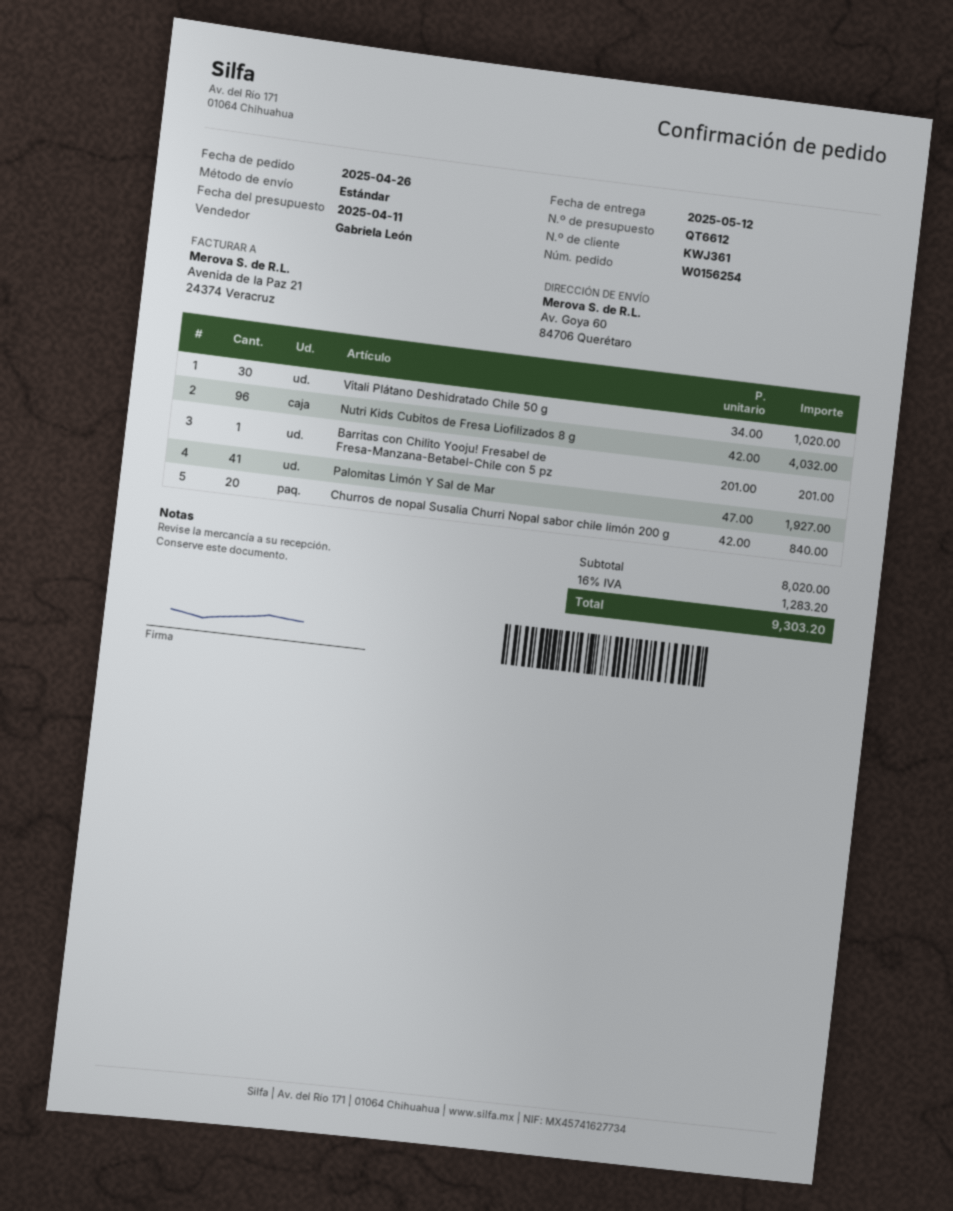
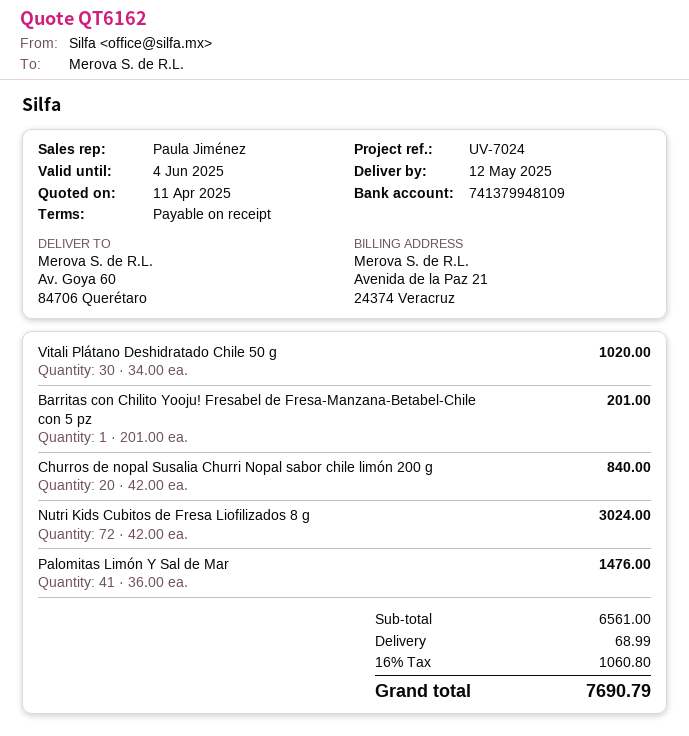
quote number: QT6612 -> QT6162
sales rep: Gabriela León -> Paula Jiménez
Nutri Kids Cubitos de Fresa Liofilizados 8 g: 96 x 42.00 = 4032.00 -> 72 x 42.00 = 3024.00
Palomitas Limón Y Sal de Mar: 41 x 47.00 = 1927.00 -> 41 x 36.00 = 1476.00
subtotal: 8020.00 -> 6561.00
shipping: none -> 68.99
tax: 16% = 1283.20 -> 16% = 1060.80
total: 9303.20 -> 7690.79

